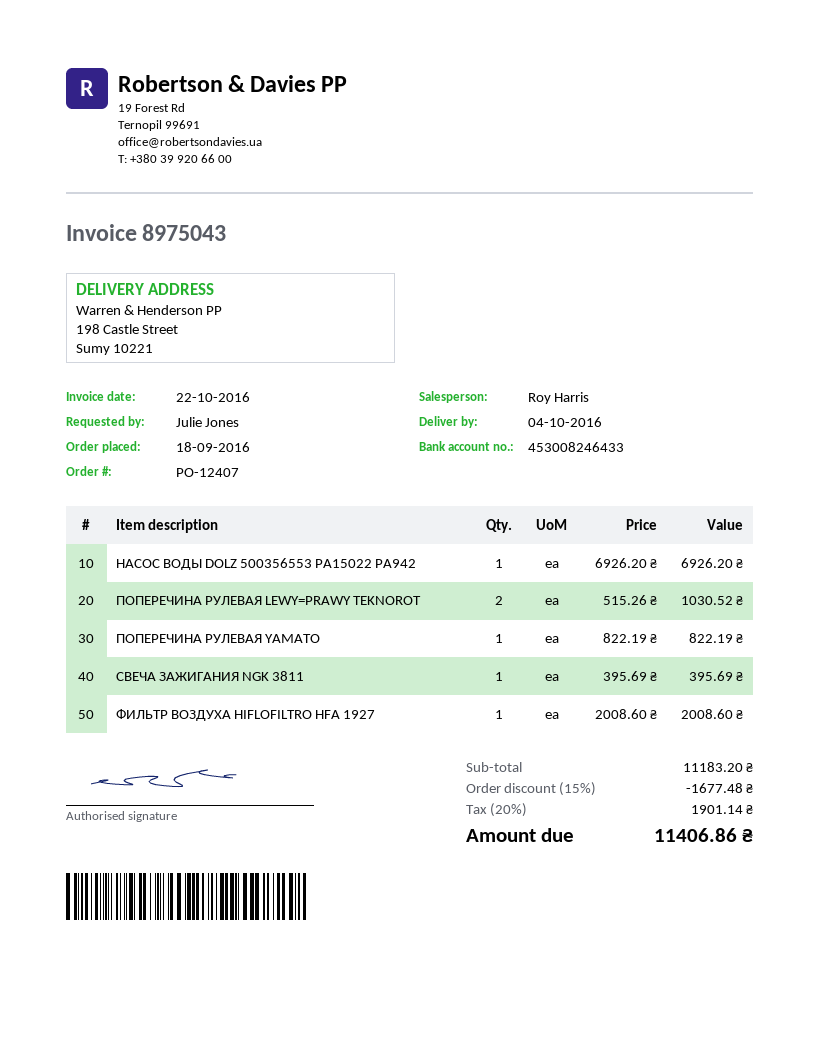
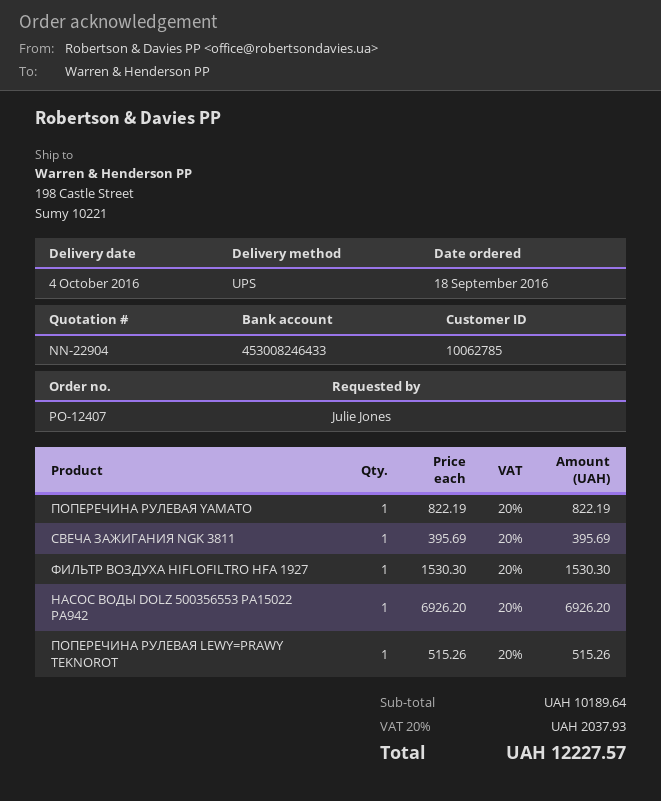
ПОПЕРЕЧИНА РУЛЕВАЯ LEWY=PRAWY TEKNOROT: 2 x 515.26 = 1030.52 -> 1 x 515.26 = 515.26
ФИЛЬТР ВОЗДУХА HIFLOFILTRO HFA 1927: 1 x 2008.60 = 2008.60 -> 1 x 1530.30 = 1530.30
subtotal: 11183.20 -> 10189.64
discount: 15% = 1677.48 -> none
tax: 20% = 1901.14 -> 20% = 2037.93
total: 11406.86 -> 12227.57

